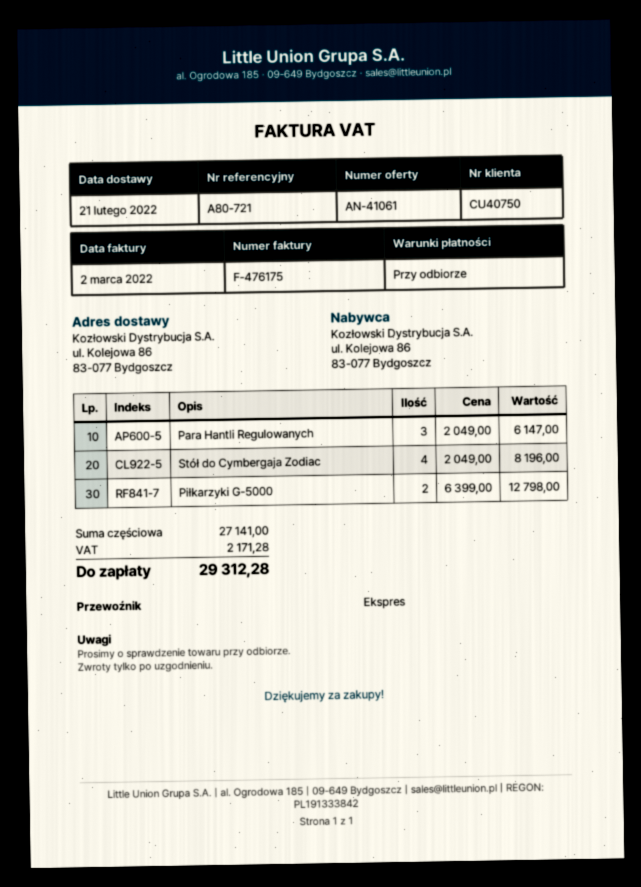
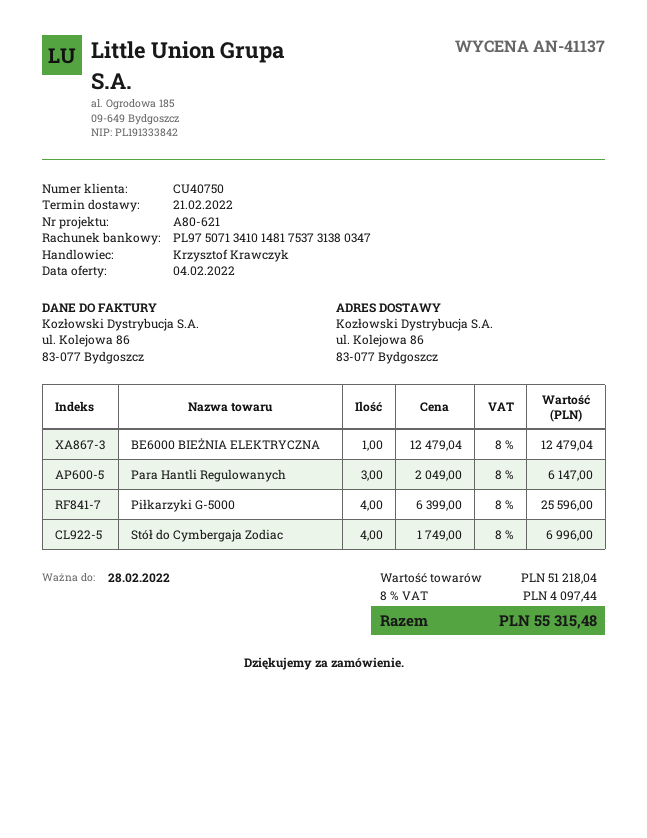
quote number: AN-41061 -> AN-41137
reference: A80-721 -> A80-621
Stół do Cymbergaja Zodiac: 4 x 2049.00 = 8196.00 -> 4 x 1749.00 = 6996.00
Piłkarzyki G-5000: 2 x 6399.00 = 12798.00 -> 4 x 6399.00 = 25596.00
BE6000 BIEŻNIA ELEKTRYCZNA: none -> 1 x 12479.04 = 12479.04
subtotal: 27141.00 -> 51218.04
tax: 2171.28 -> 4097.44
total: 29312.28 -> 55315.48

